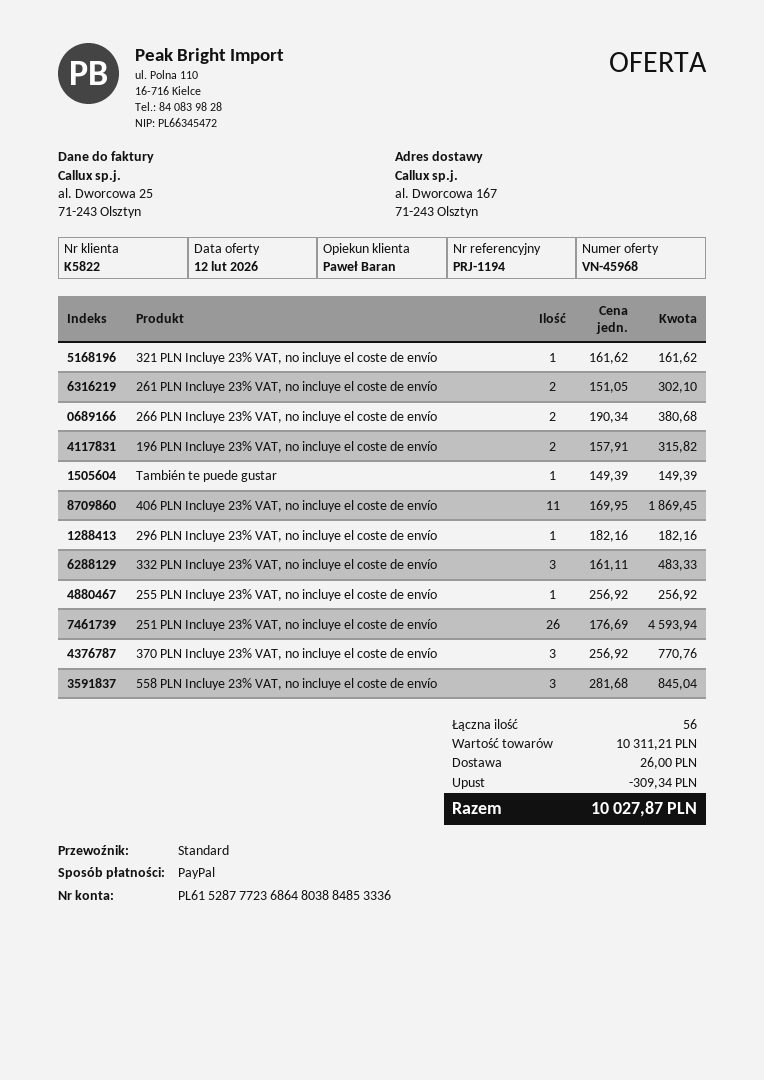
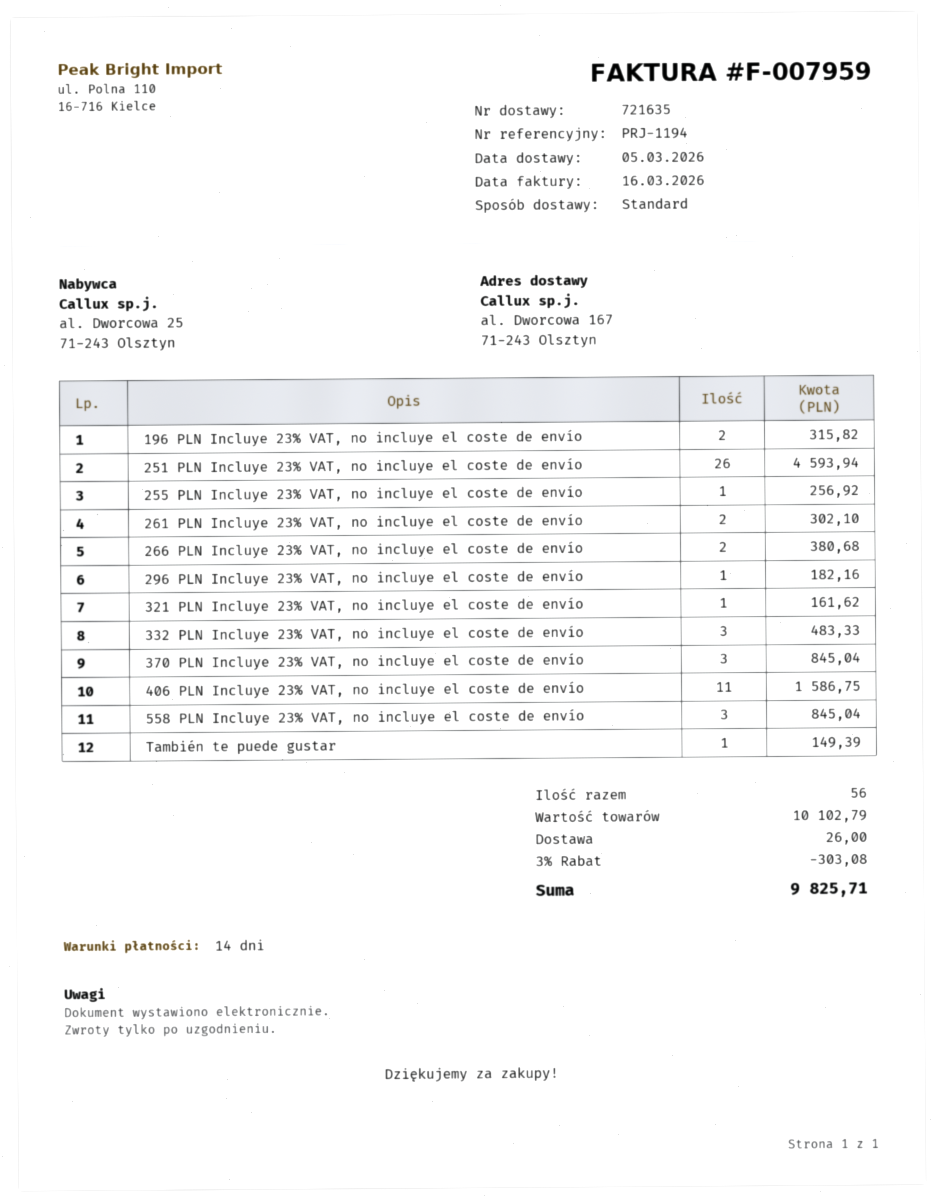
406 PLN Incluye 23% VAT, no incluye el coste de envío: 11 for 1869.45 -> 11 for 1586.75
370 PLN Incluye 23% VAT, no incluye el coste de envío: 3 for 770.76 -> 3 for 845.04
subtotal: 10311.21 -> 10102.79
discount: 309.34 -> 303.08
total: 10027.87 -> 9825.71

